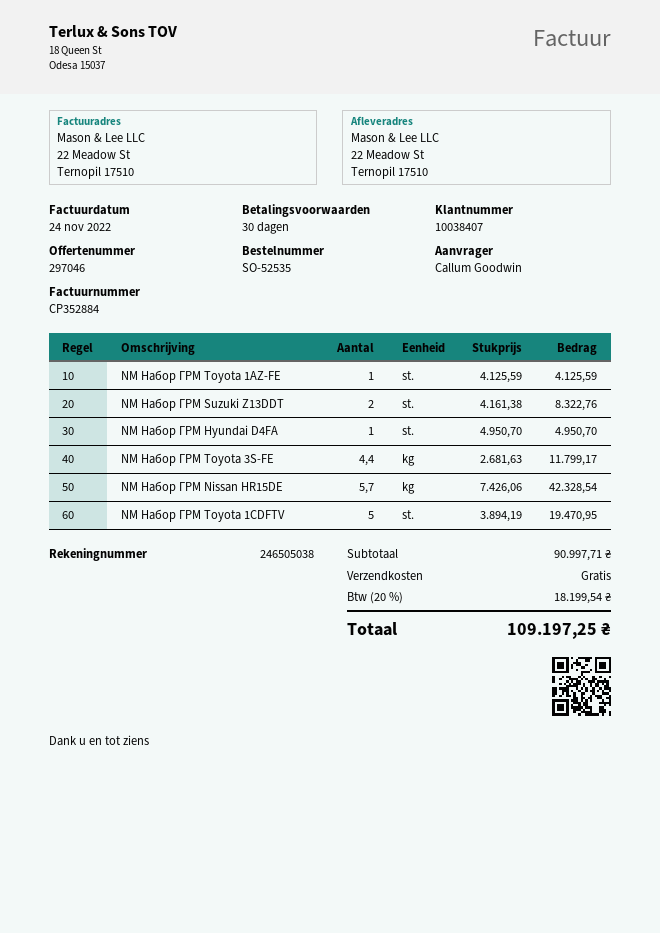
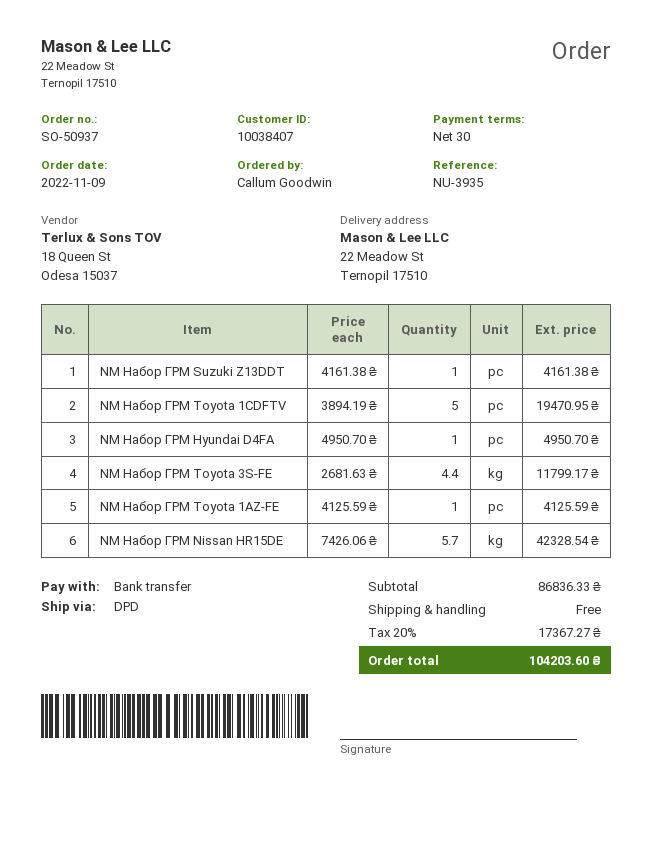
order number: SO-52535 -> SO-50937
NM Набор ГРМ Suzuki Z13DDT: 2 x 4161.38 = 8322.76 -> 1 x 4161.38 = 4161.38
subtotal: 90997.71 -> 86836.33
tax: 20% = 18199.54 -> 20% = 17367.27
total: 109197.25 -> 104203.60

